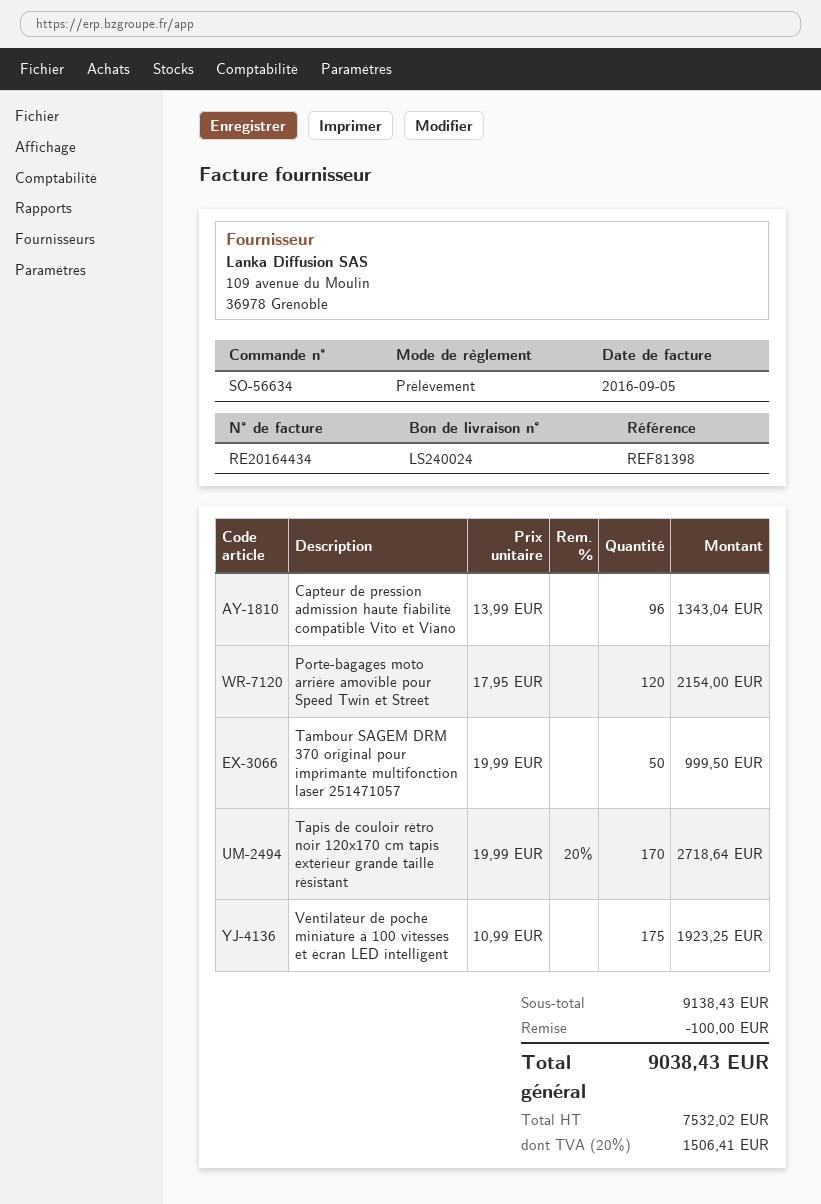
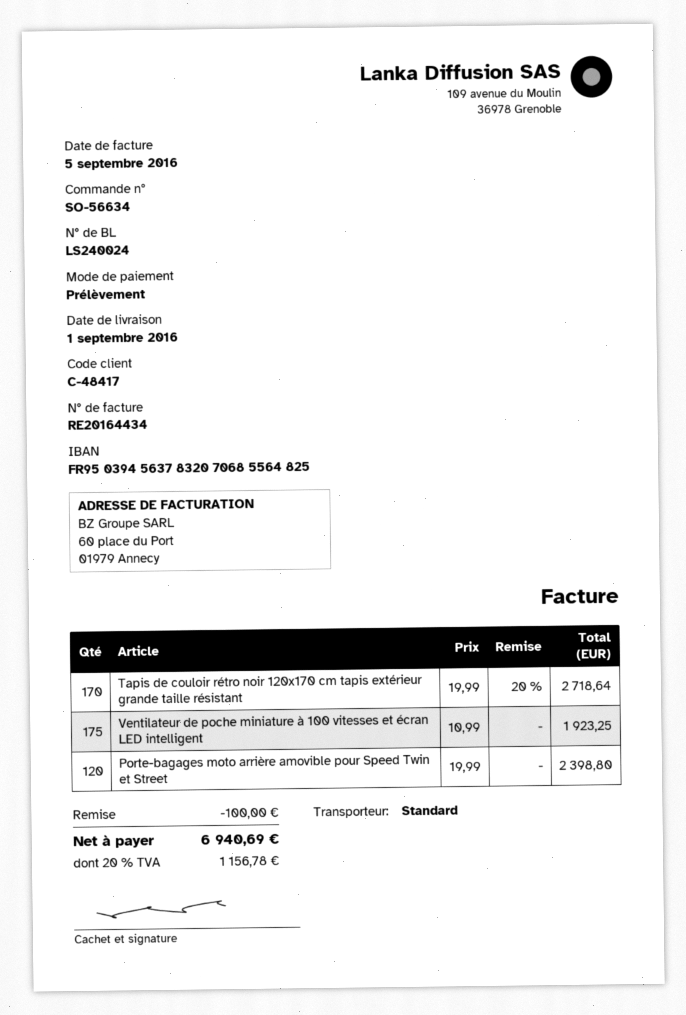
Capteur de pression admission haute fiabilité compatible Vito et Viano: 96 x 13.99 = 1343.04 -> none
Porte-bagages moto arrière amovible pour Speed Twin et Street: 120 x 17.95 = 2154.00 -> 120 x 19.99 = 2398.80
Tambour SAGEM DRM 370 original pour imprimante multifonction laser 251471057: 50 x 19.99 = 999.50 -> none
tax: 20% = 1506.41 -> 20% = 1156.78
total: 9038.43 -> 6940.69

